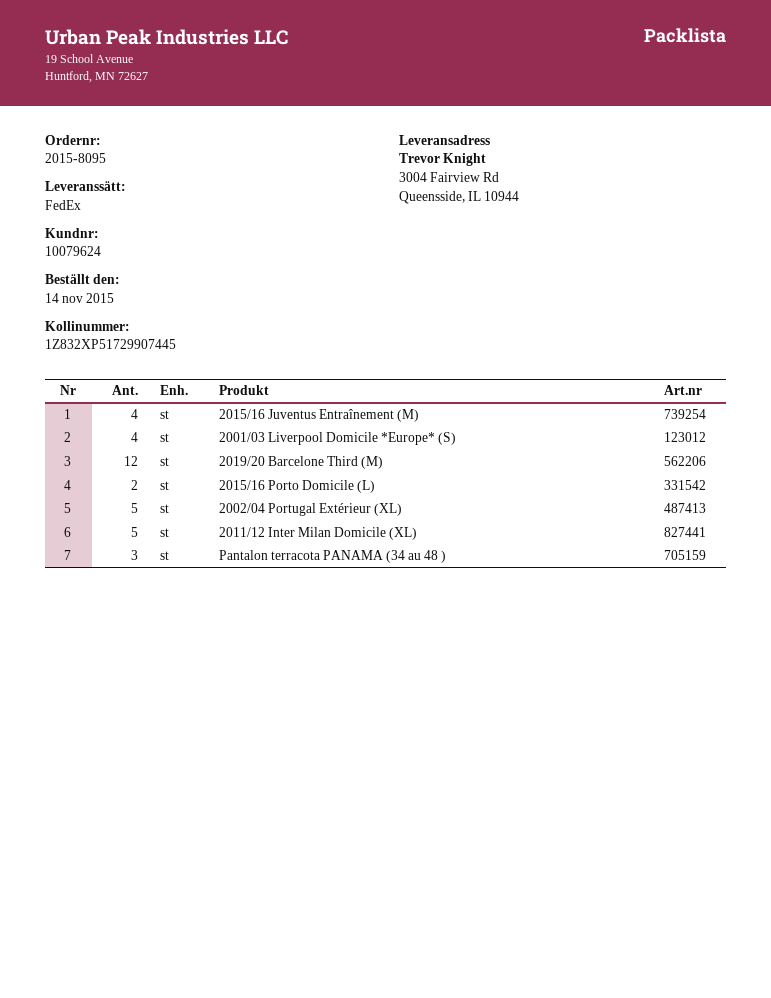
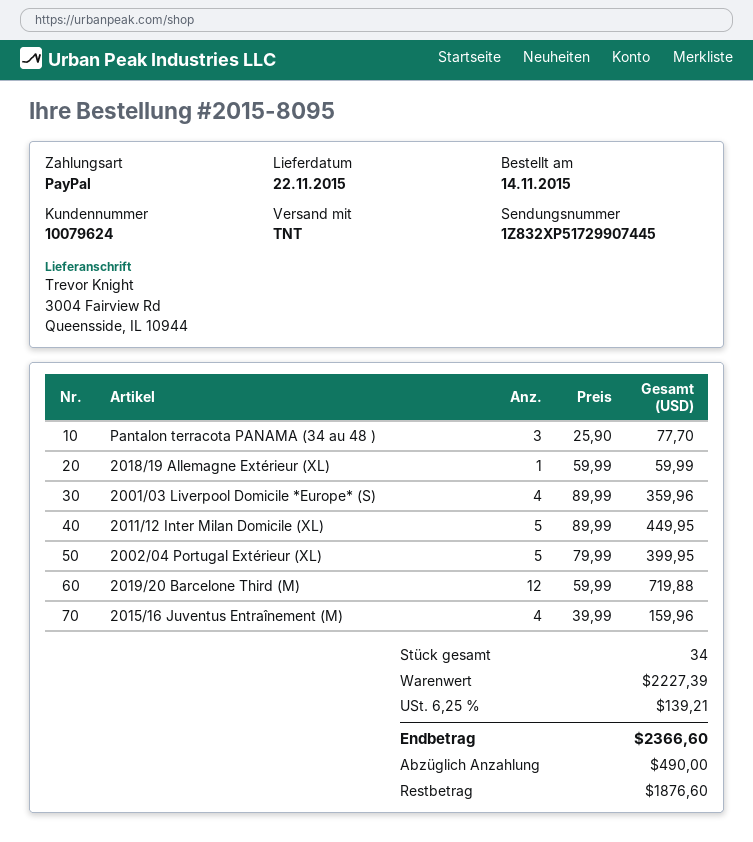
shipping method: FedEx -> TNT
2015/16 Porto Domicile (L): 2 -> none
2018/19 Allemagne Extérieur (XL): none -> 1

